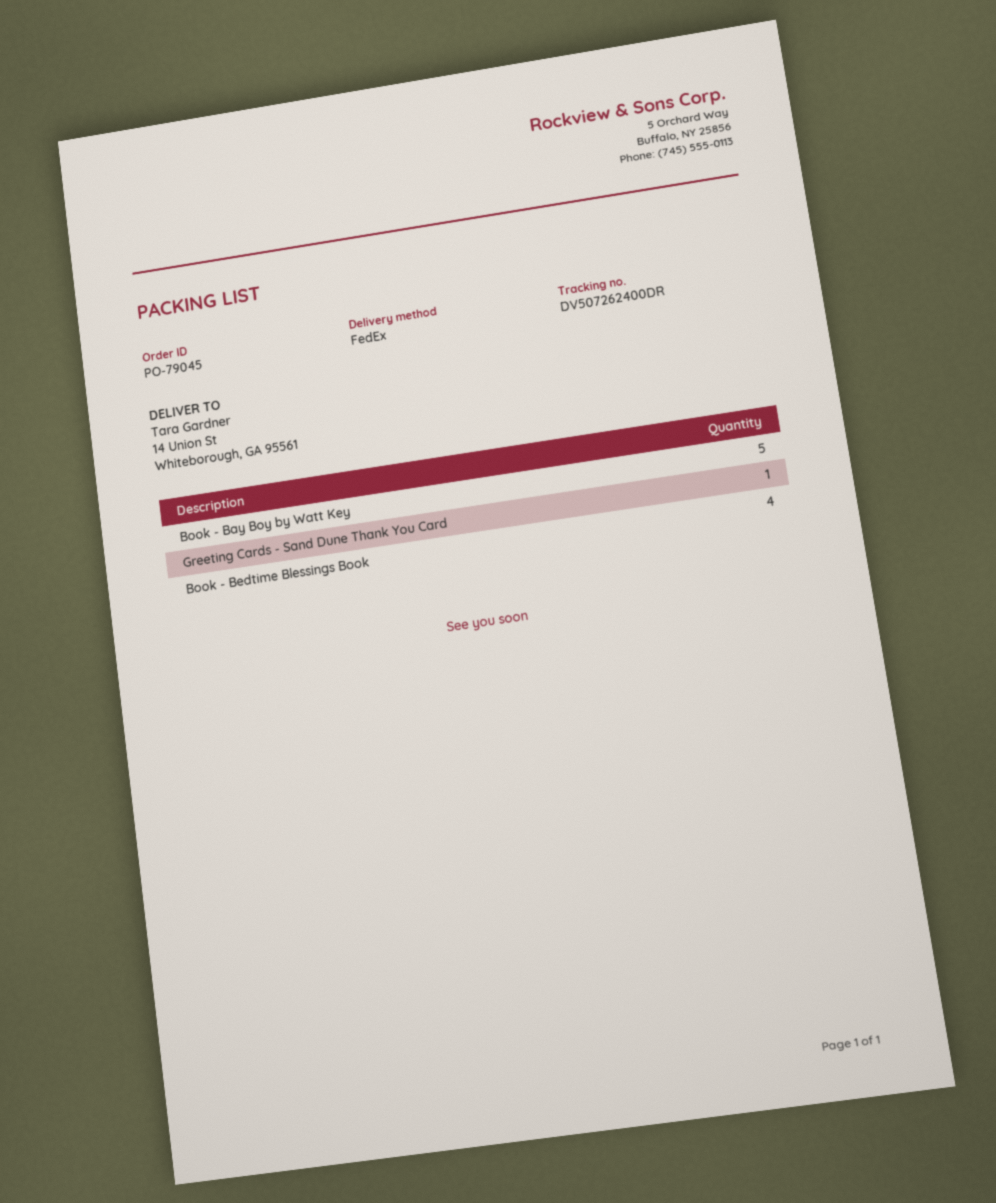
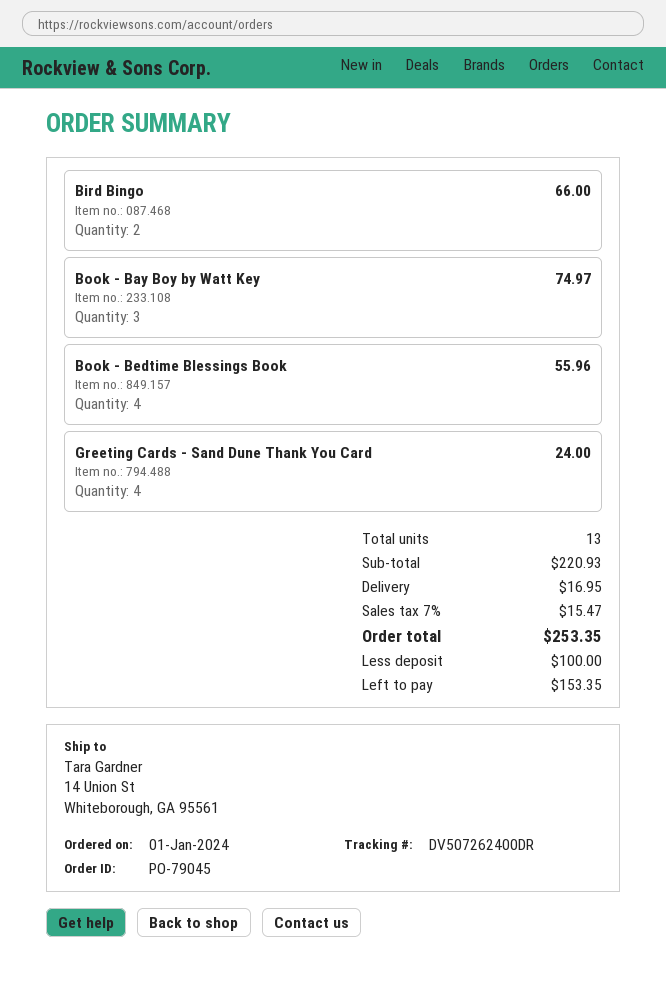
Book - Bay Boy by Watt Key: 5 -> 3
Greeting Cards - Sand Dune Thank You Card: 1 -> 4
Bird Bingo: none -> 2

